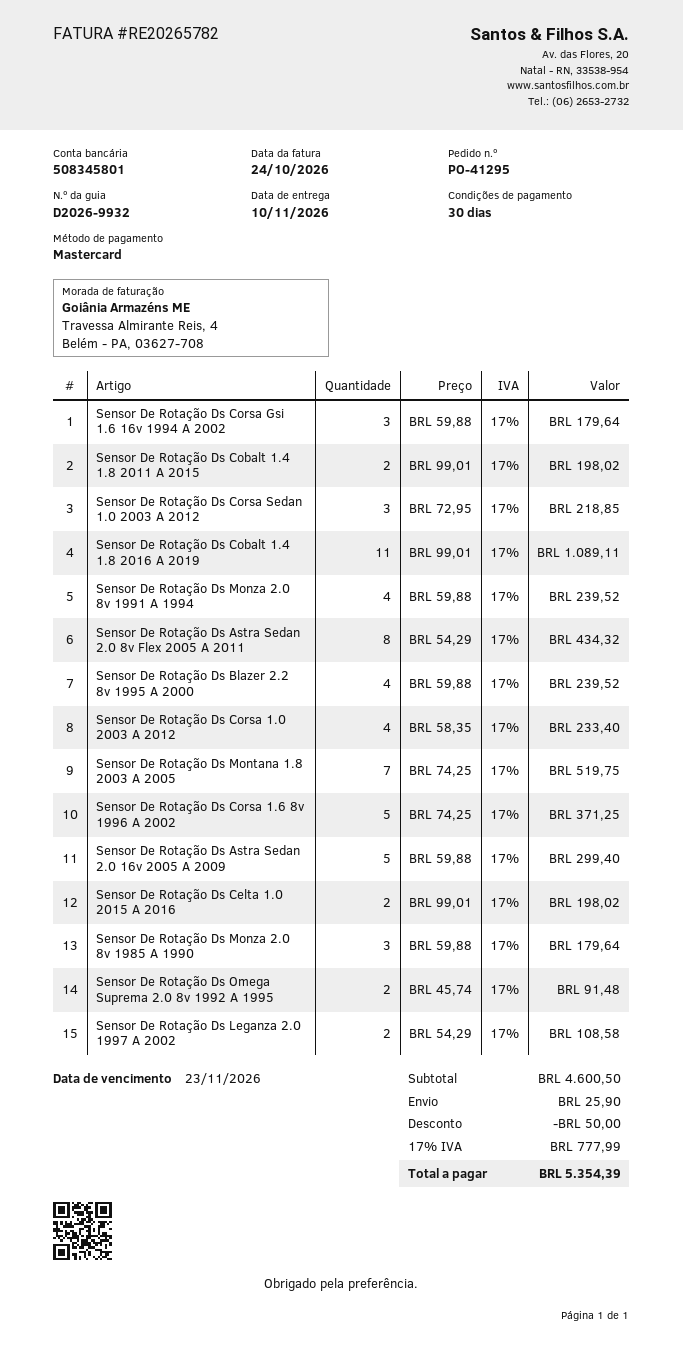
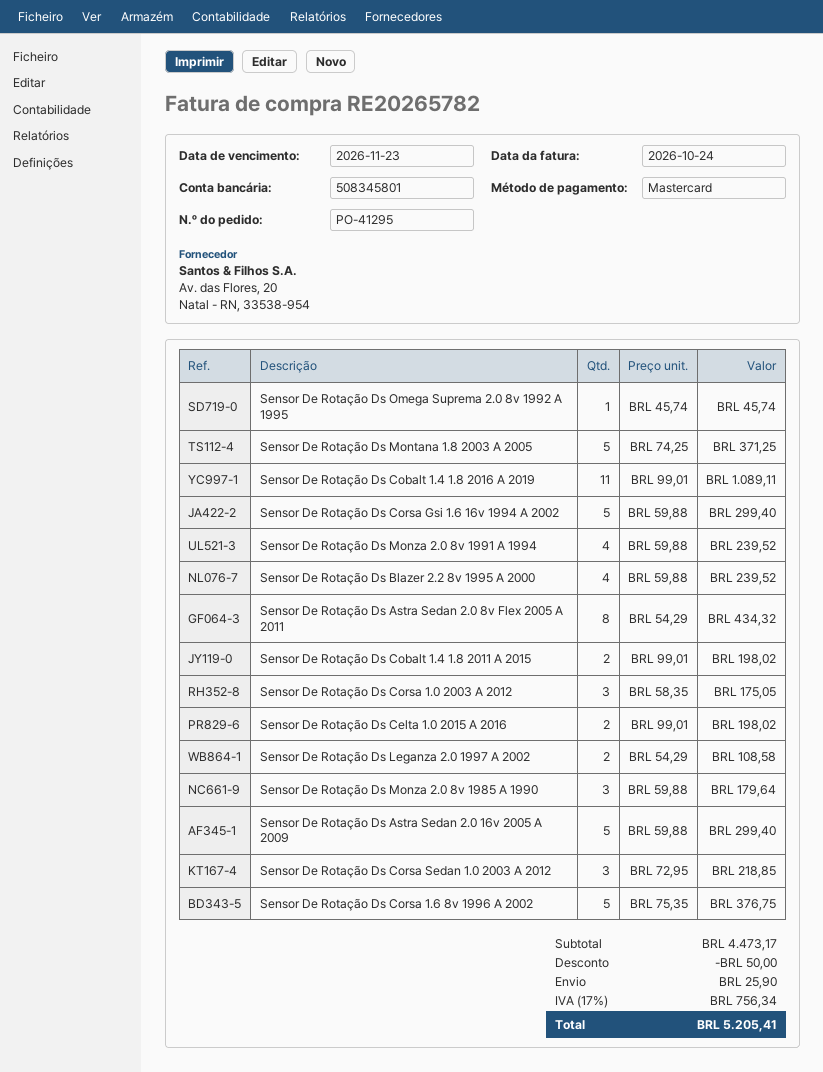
Sensor De Rotação Ds Corsa Gsi 1.6 16v 1994 A 2002: 3 x 59.88 = 179.64 -> 5 x 59.88 = 299.40
Sensor De Rotação Ds Corsa 1.0 2003 A 2012: 4 x 58.35 = 233.40 -> 3 x 58.35 = 175.05
Sensor De Rotação Ds Montana 1.8 2003 A 2005: 7 x 74.25 = 519.75 -> 5 x 74.25 = 371.25
Sensor De Rotação Ds Corsa 1.6 8v 1996 A 2002: 5 x 74.25 = 371.25 -> 5 x 75.35 = 376.75
Sensor De Rotação Ds Omega Suprema 2.0 8v 1992 A 1995: 2 x 45.74 = 91.48 -> 1 x 45.74 = 45.74
subtotal: 4600.50 -> 4473.17
tax: 17% = 777.99 -> 17% = 756.34
total: 5354.39 -> 5205.41

